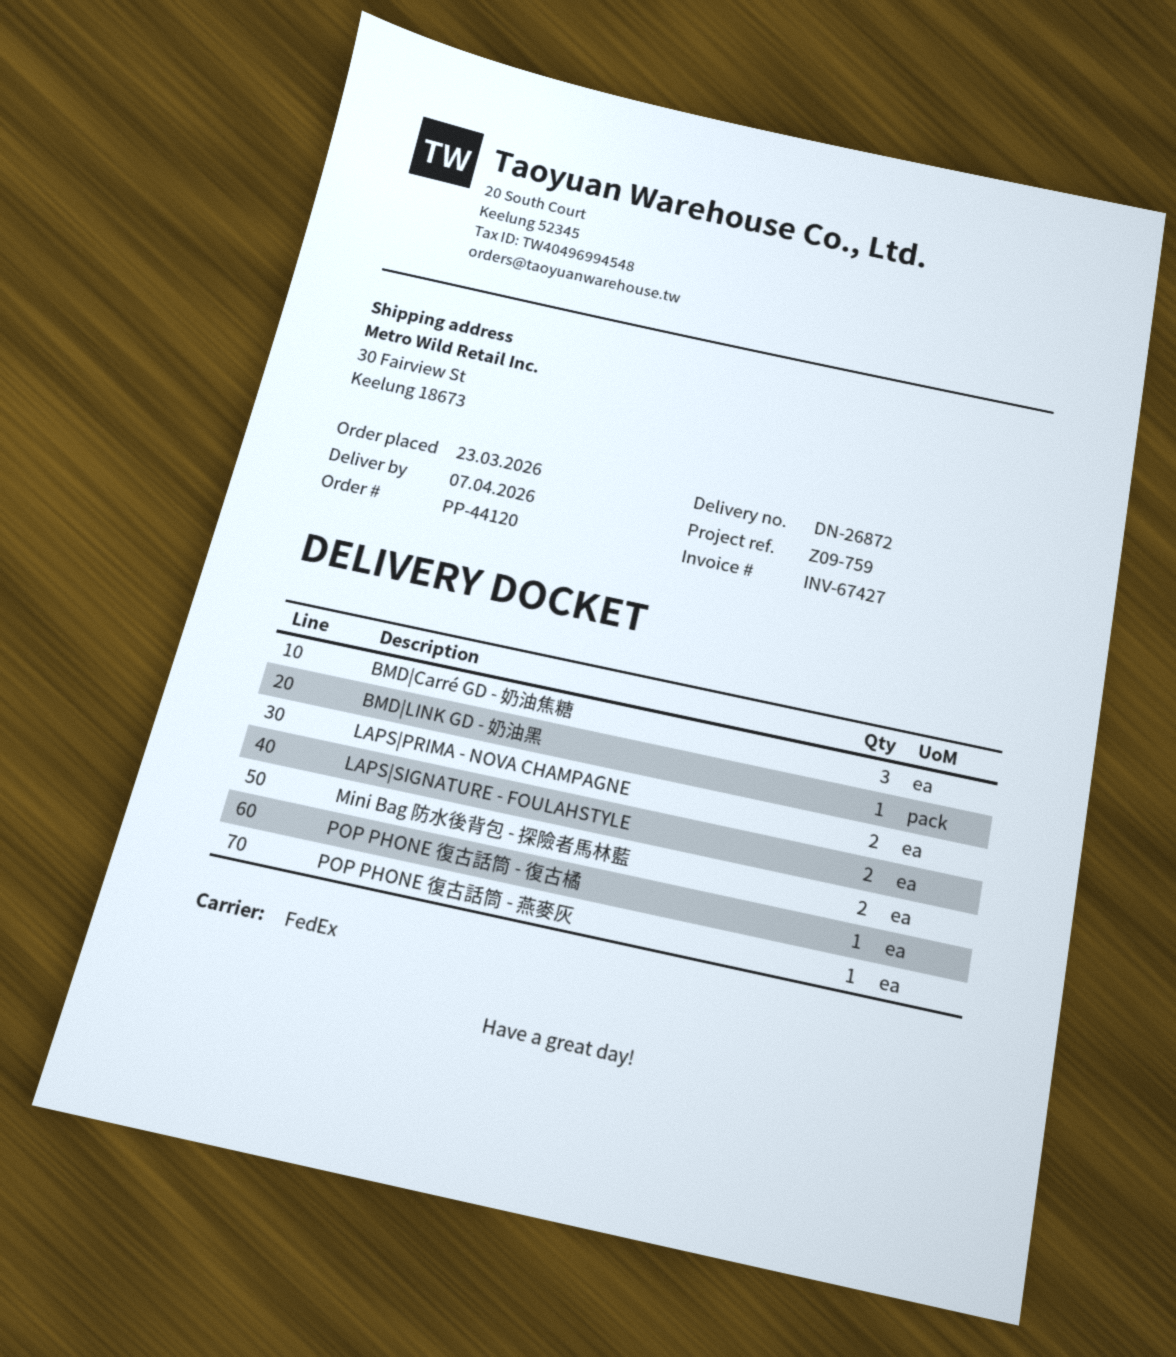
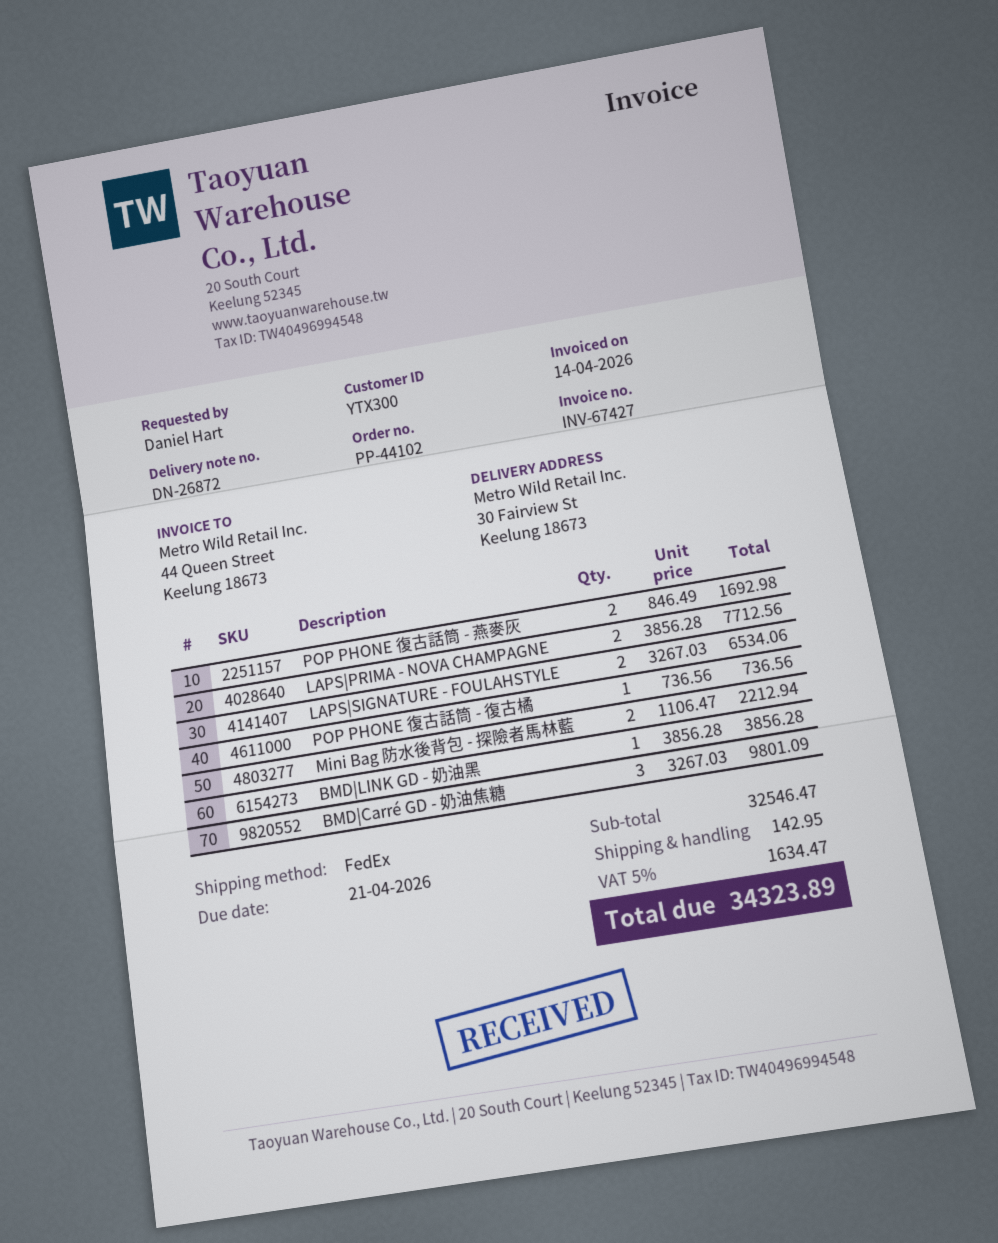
order number: PP-44120 -> PP-44102
POP PHONE 復古話筒 - 燕麥灰: 1 -> 2

